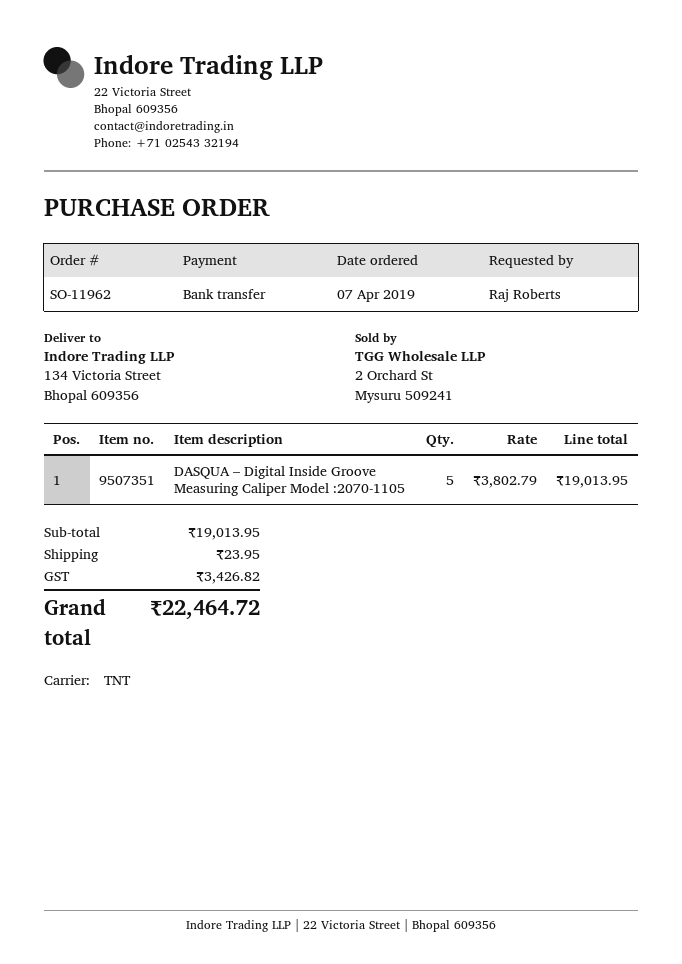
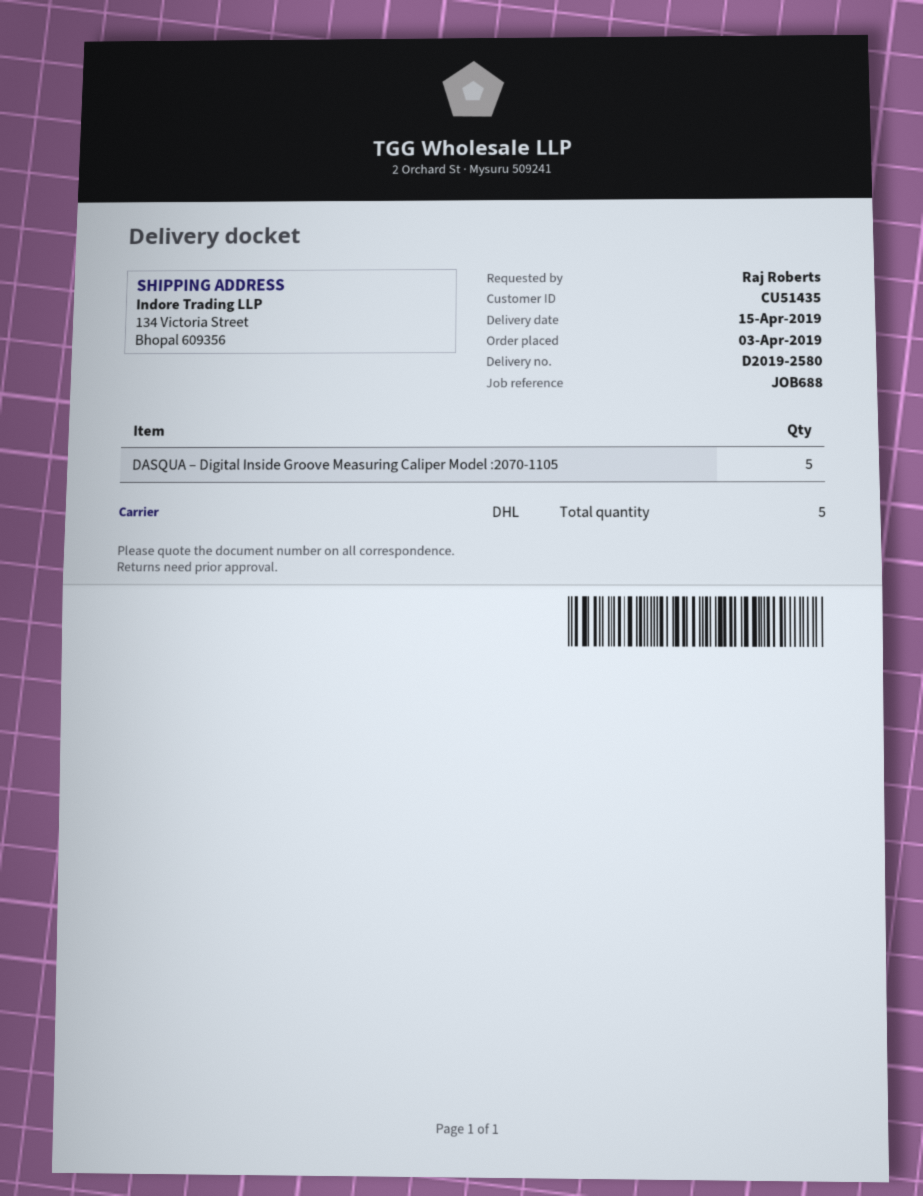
order date: 2019-04-07 -> 2019-04-03
shipping method: TNT -> DHL

